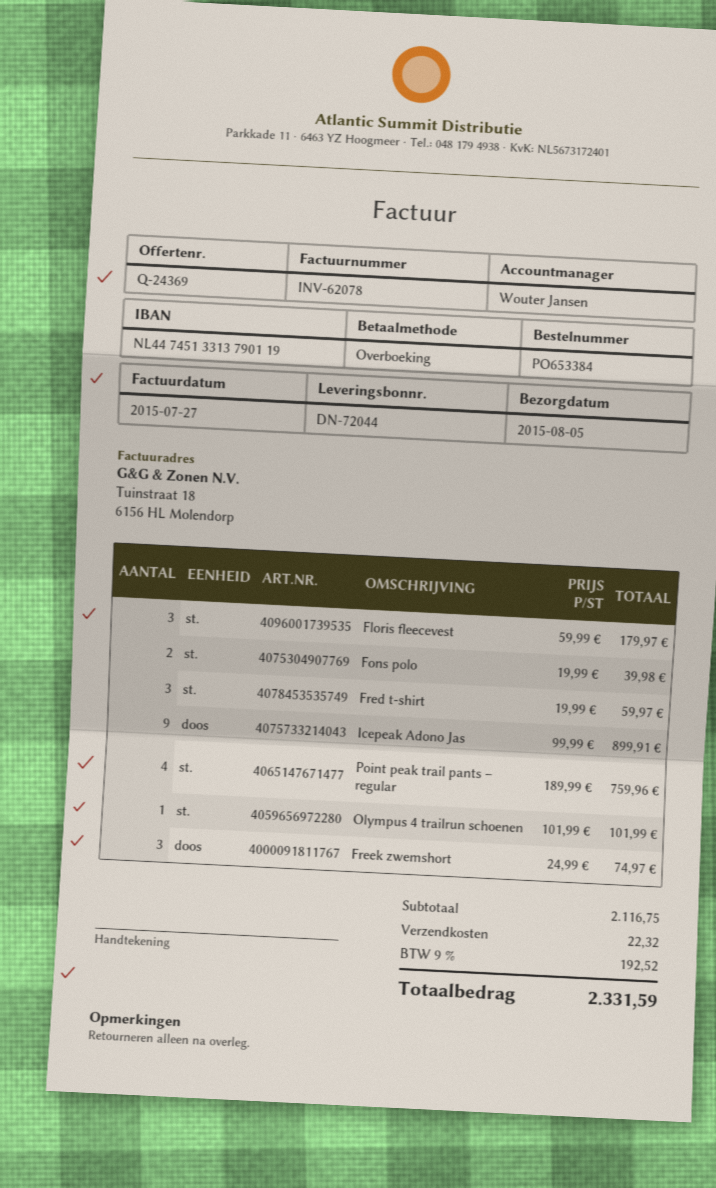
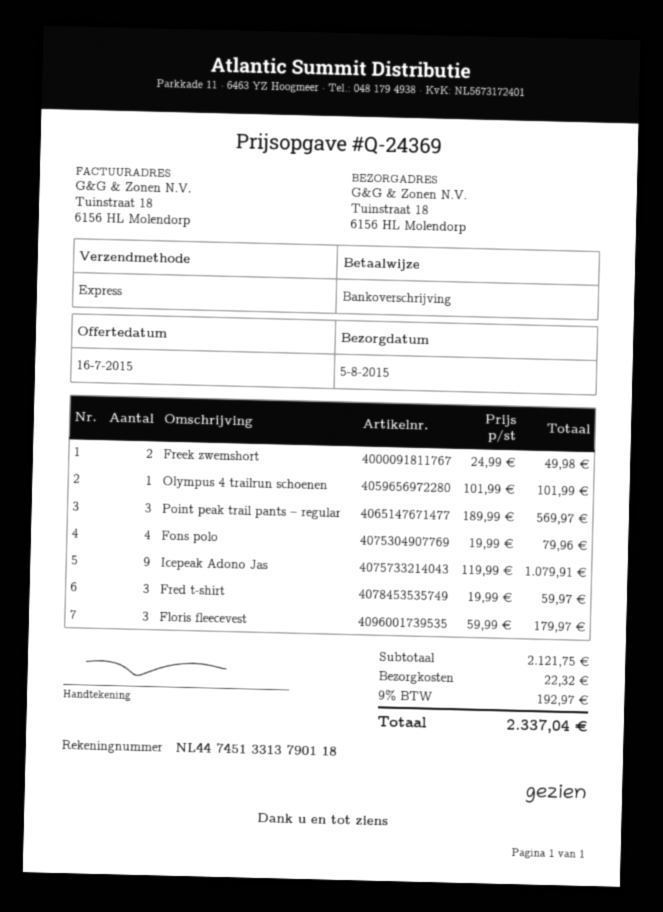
bank account: NL4474513313790119 -> NL4474513313790118
Fons polo: 2 x 19.99 = 39.98 -> 4 x 19.99 = 79.96
Icepeak Adono Jas: 9 x 99.99 = 899.91 -> 9 x 119.99 = 1079.91
Point peak trail pants – regular: 4 x 189.99 = 759.96 -> 3 x 189.99 = 569.97
Freek zwemshort: 3 x 24.99 = 74.97 -> 2 x 24.99 = 49.98
subtotal: 2116.75 -> 2121.75
tax: 9% = 192.52 -> 9% = 192.97
total: 2331.59 -> 2337.04

